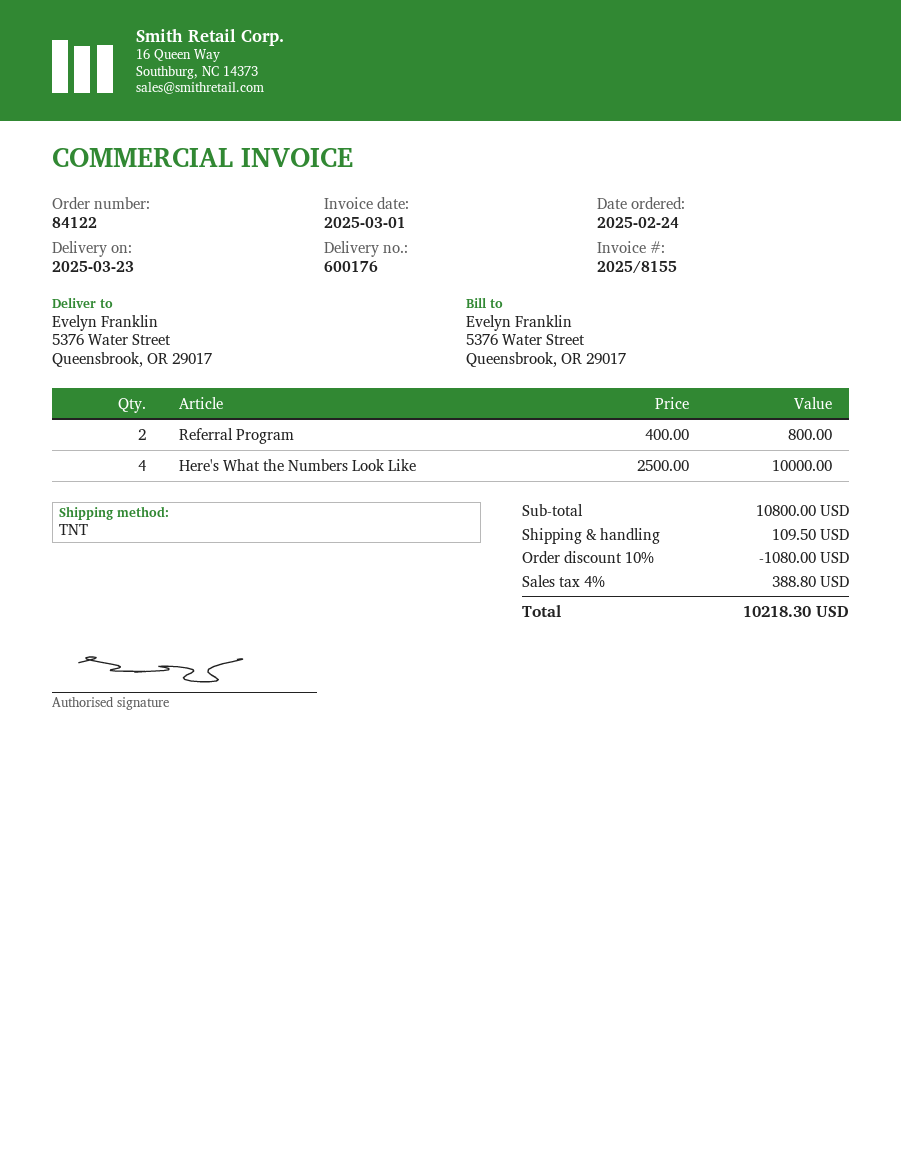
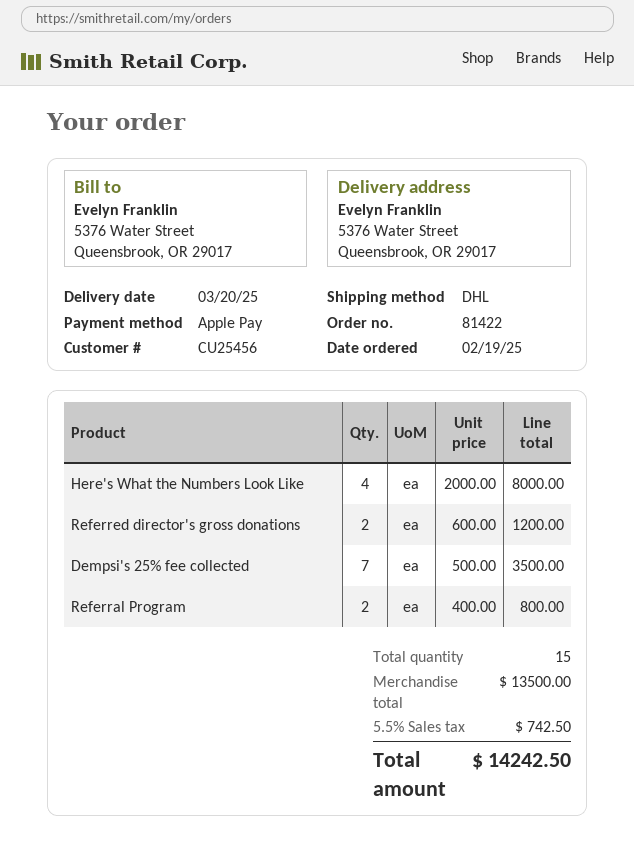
order number: 84122 -> 81422
order date: 2025-02-24 -> 2025-02-19
delivery date: 2025-03-23 -> 2025-03-20
shipping method: TNT -> DHL
Here's What the Numbers Look Like: 4 x 2500.00 = 10000.00 -> 4 x 2000.00 = 8000.00
Referred director's gross donations: none -> 2 x 600.00 = 1200.00
Dempsi's 25% fee collected: none -> 7 x 500.00 = 3500.00
subtotal: 10800.00 -> 13500.00
discount: 10% = 1080.00 -> none
shipping: 109.50 -> none
tax: 4% = 388.80 -> 5.5% = 742.50
total: 10218.30 -> 14242.50

